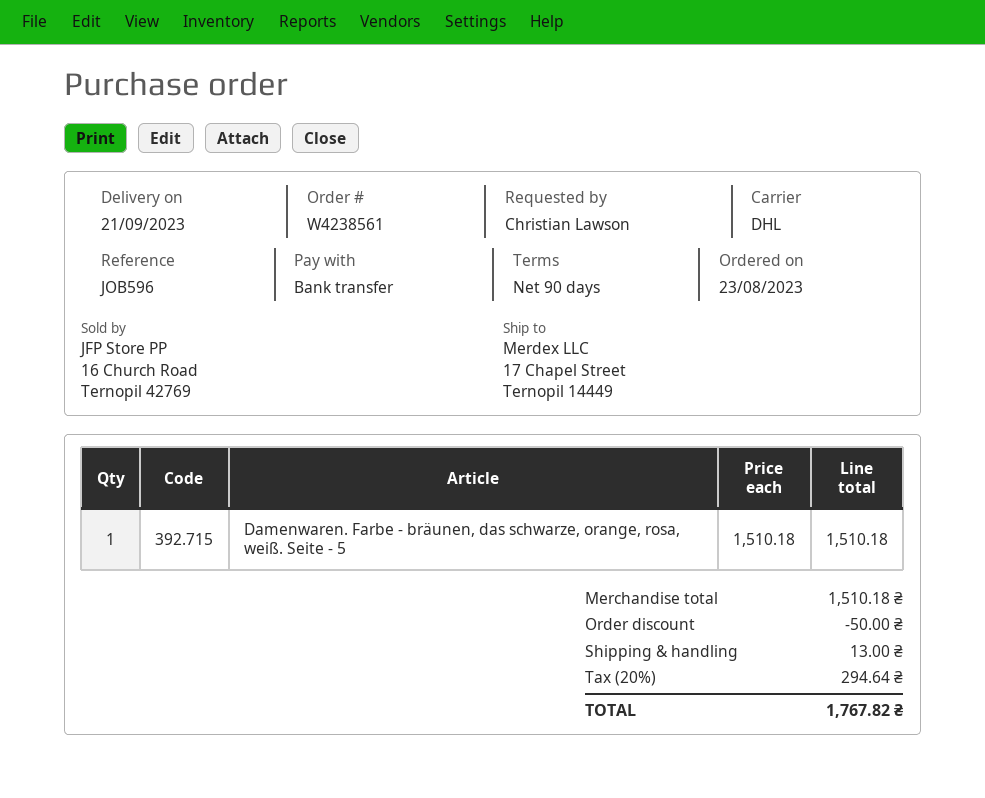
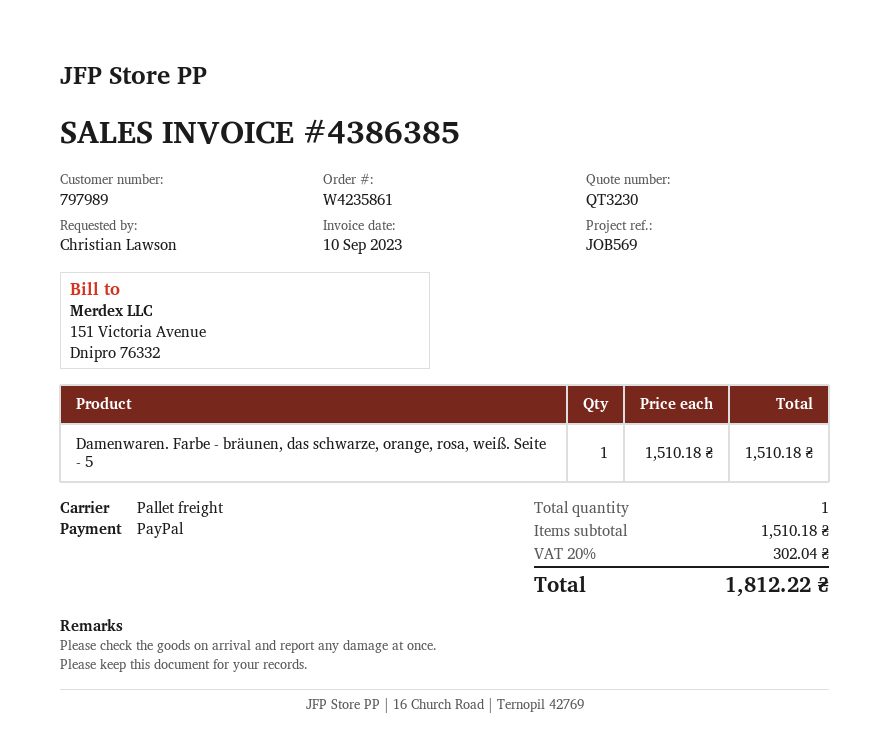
order number: W4238561 -> W4235861
reference: JOB596 -> JOB569
payment method: bank transfer -> PayPal
shipping method: DHL -> pallet freight
discount: 50.00 -> none
shipping: 13.00 -> none
tax: 20% = 294.64 -> 20% = 302.04
total: 1767.82 -> 1812.22

